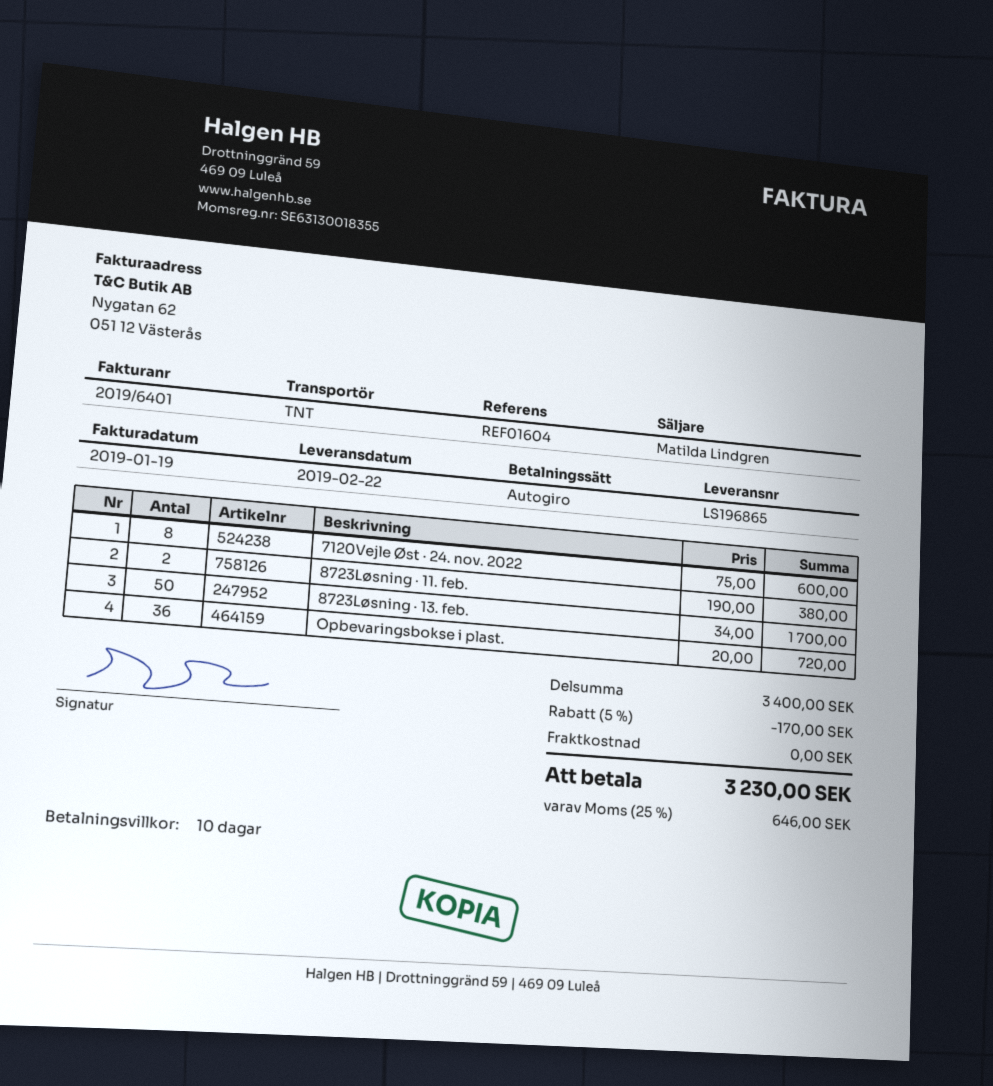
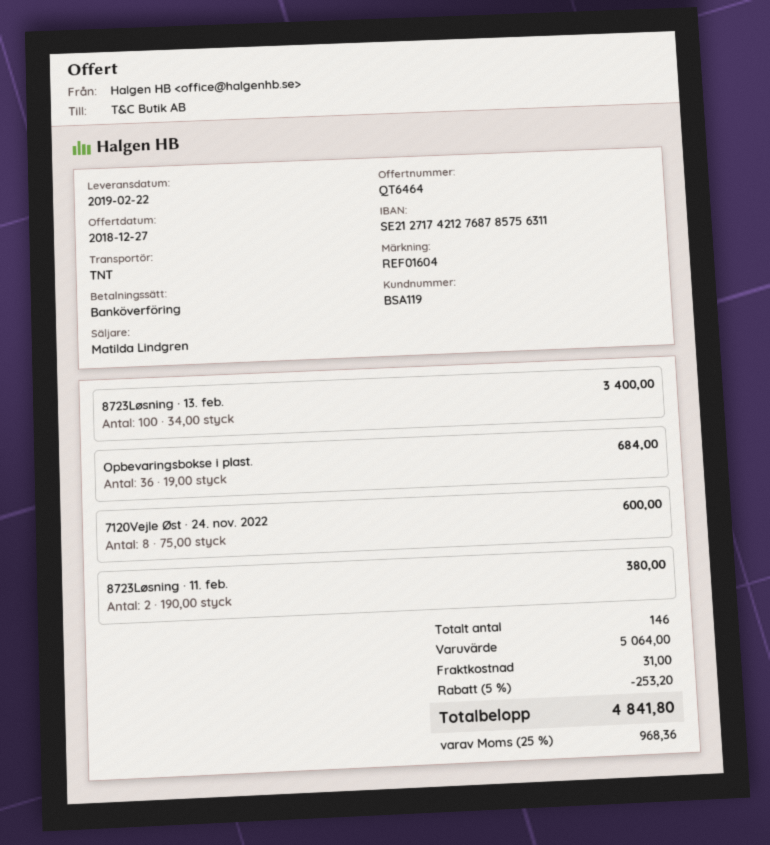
payment method: direct debit -> bank transfer
8723Løsning · 13. feb.: 50 x 34.00 = 1700.00 -> 100 x 34.00 = 3400.00
Opbevaringsbokse i plast.: 36 x 20.00 = 720.00 -> 36 x 19.00 = 684.00
subtotal: 3400.00 -> 5064.00
discount: 5% = 170.00 -> 5% = 253.20
shipping: 0.00 -> 31.00
tax: 25% = 646.00 -> 25% = 968.36
total: 3230.00 -> 4841.80

